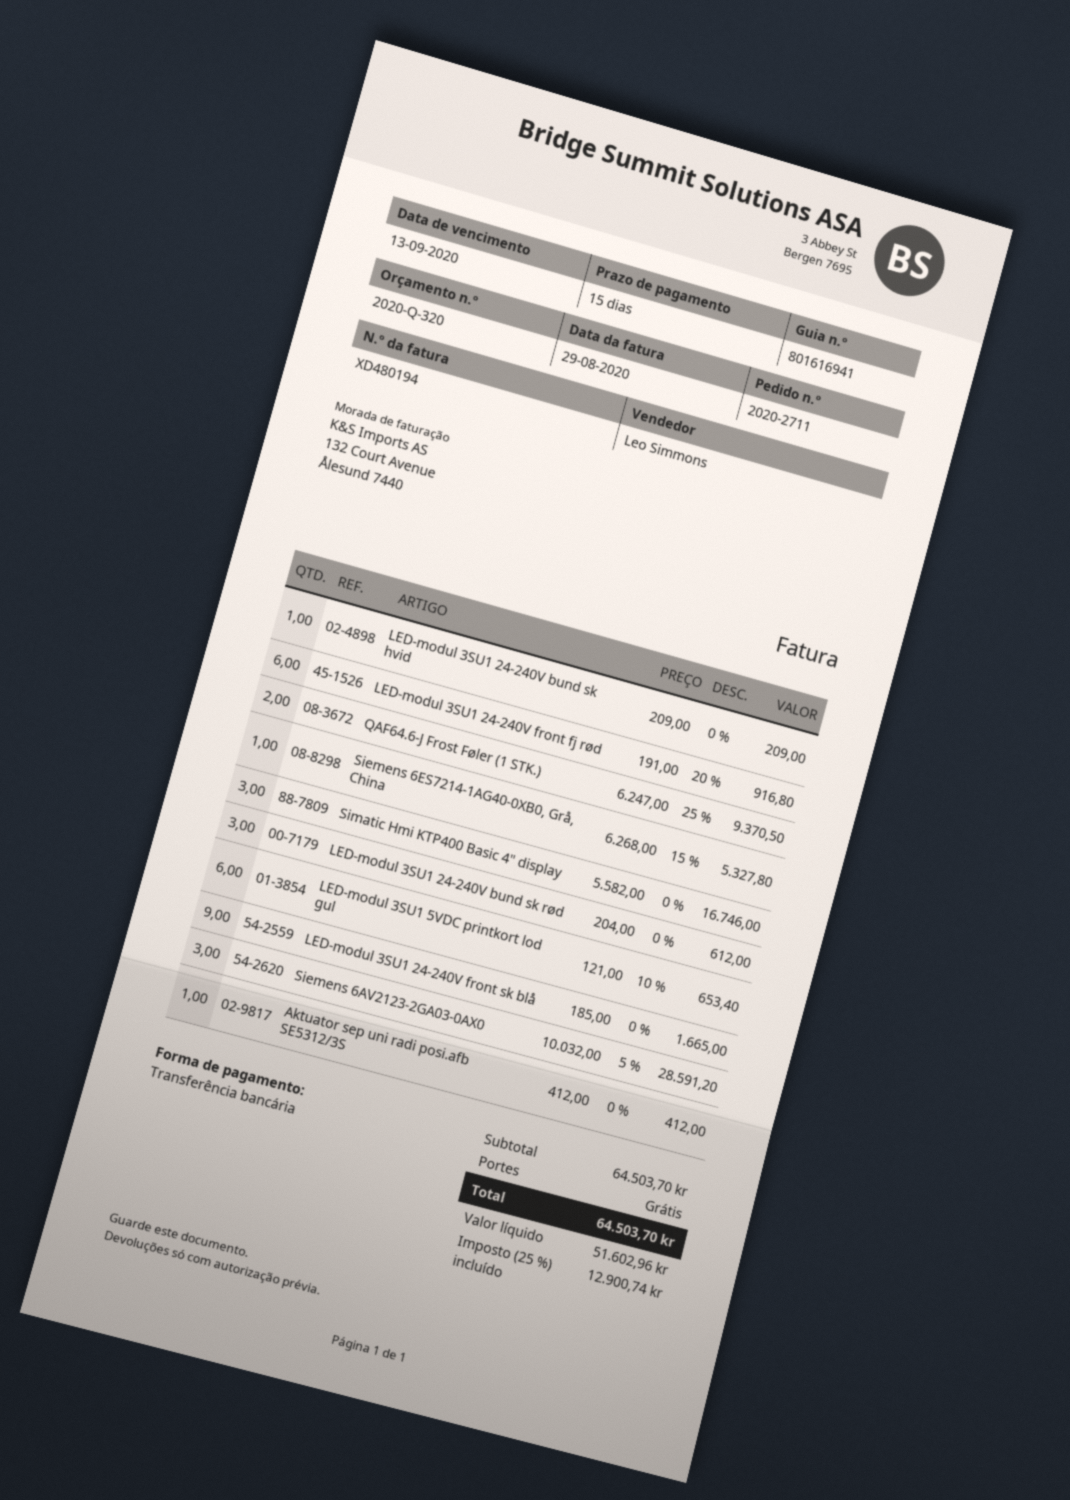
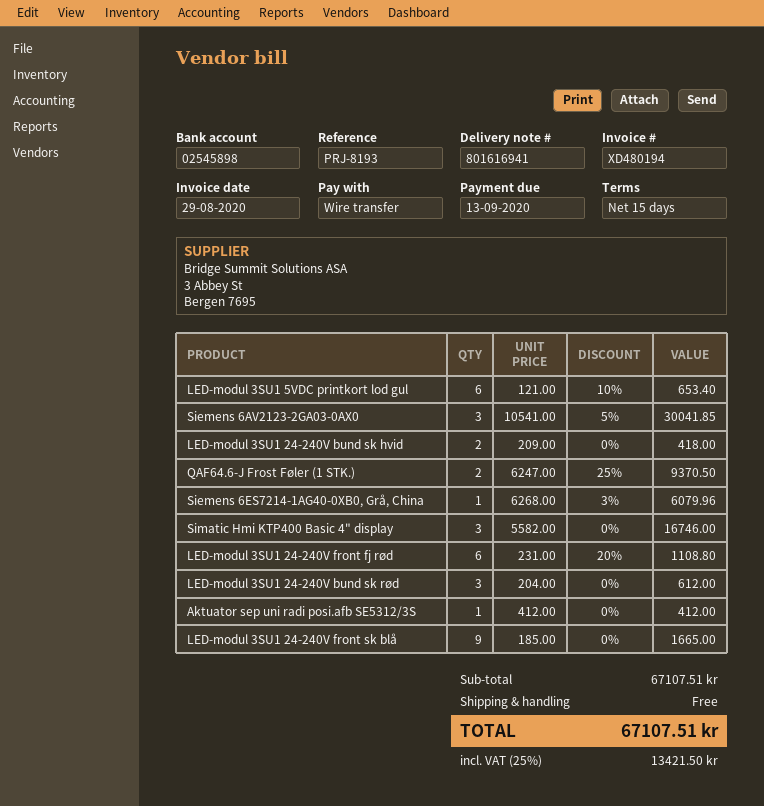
LED-modul 3SU1 24-240V bund sk hvid: 1 x 209.00 = 209.00 -> 2 x 209.00 = 418.00
LED-modul 3SU1 24-240V front fj rød: 6 x 191.00 - 20% = 916.80 -> 6 x 231.00 - 20% = 1108.80
Siemens 6ES7214-1AG40-0XB0, Grå, China: 1 x 6268.00 - 15% = 5327.80 -> 1 x 6268.00 - 3% = 6079.96
Siemens 6AV2123-2GA03-0AX0: 3 x 10032.00 - 5% = 28591.20 -> 3 x 10541.00 - 5% = 30041.85
subtotal: 64503.70 -> 67107.51
tax: 25% = 12900.74 -> 25% = 13421.50
total: 64503.70 -> 67107.51

